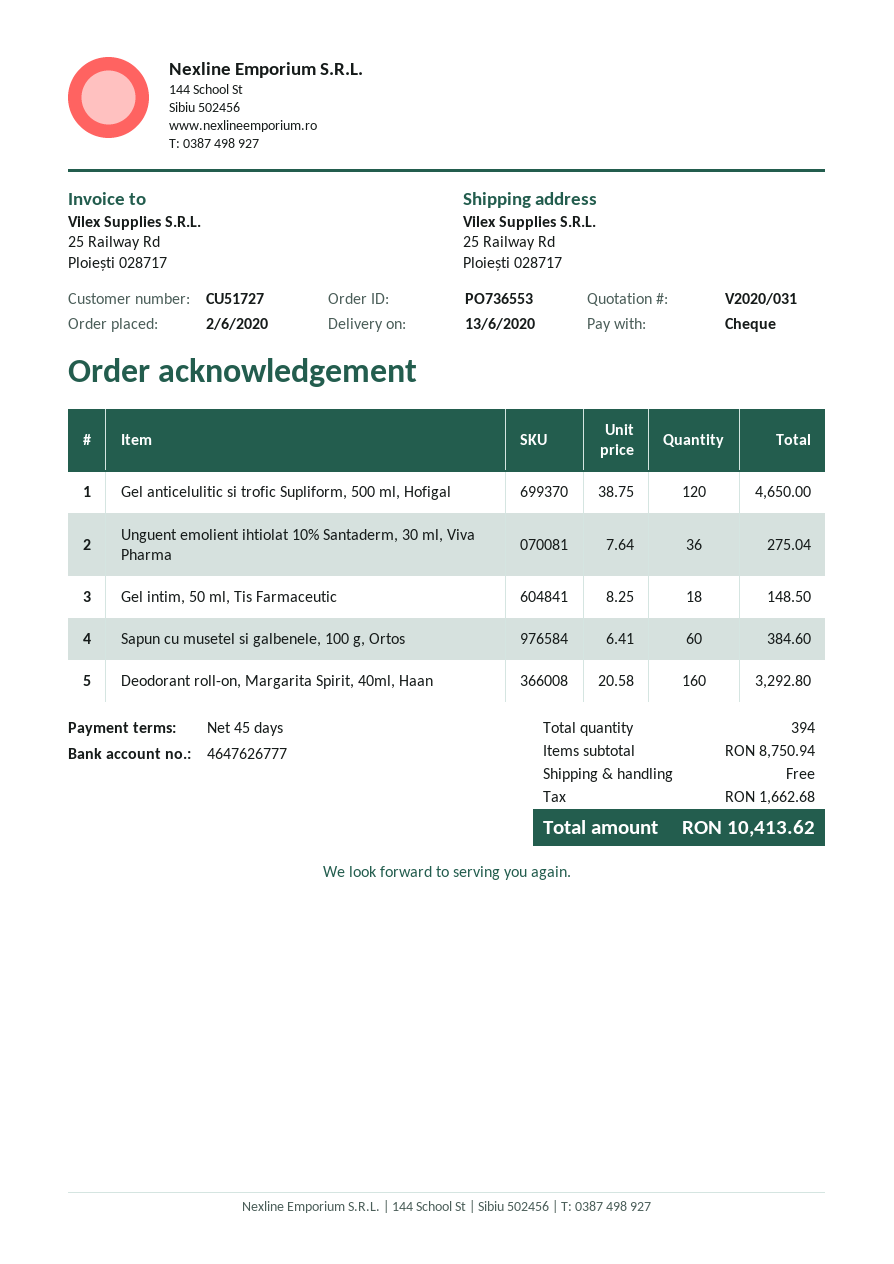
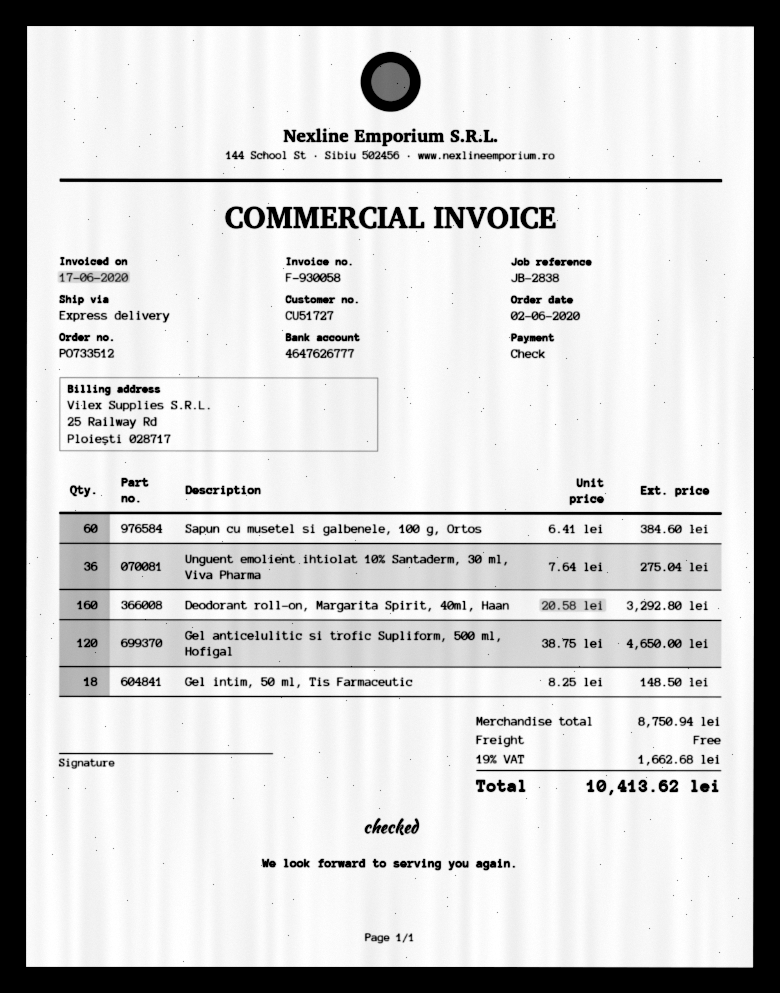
order number: PO736553 -> PO733512

